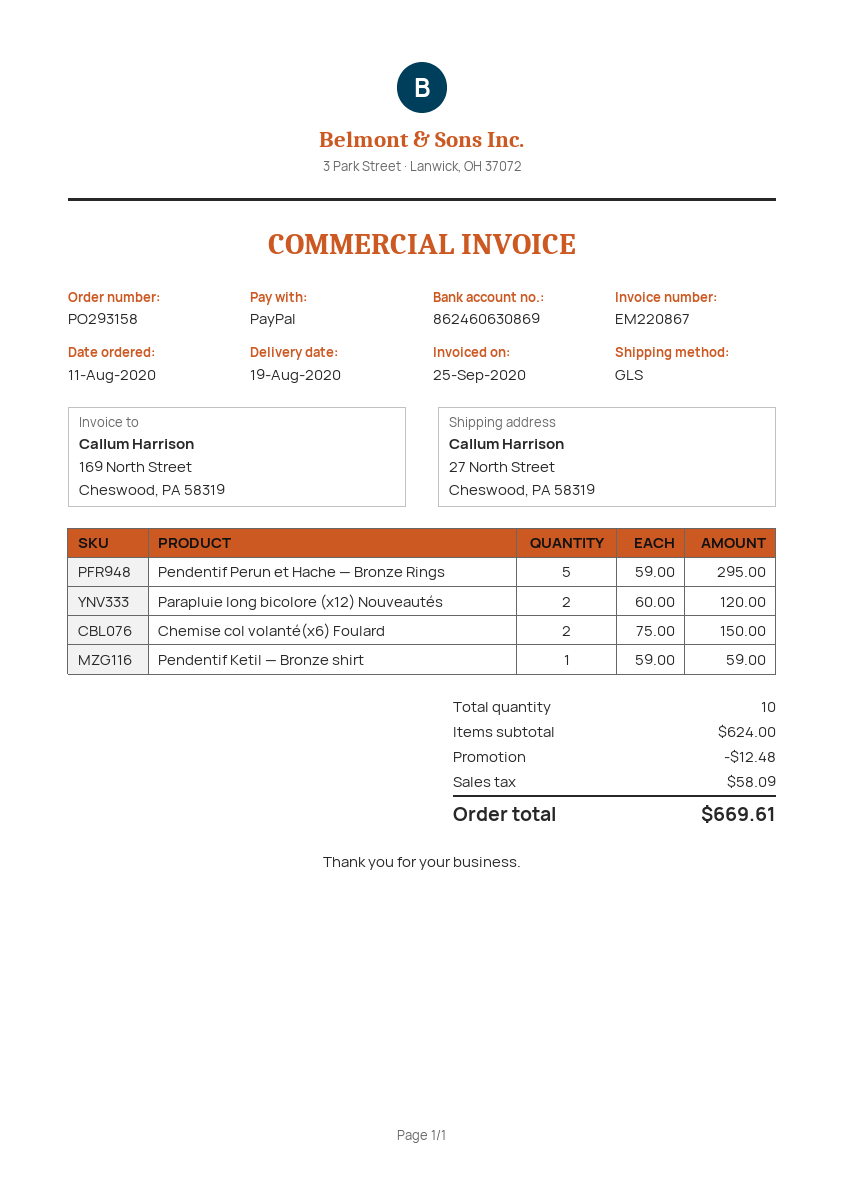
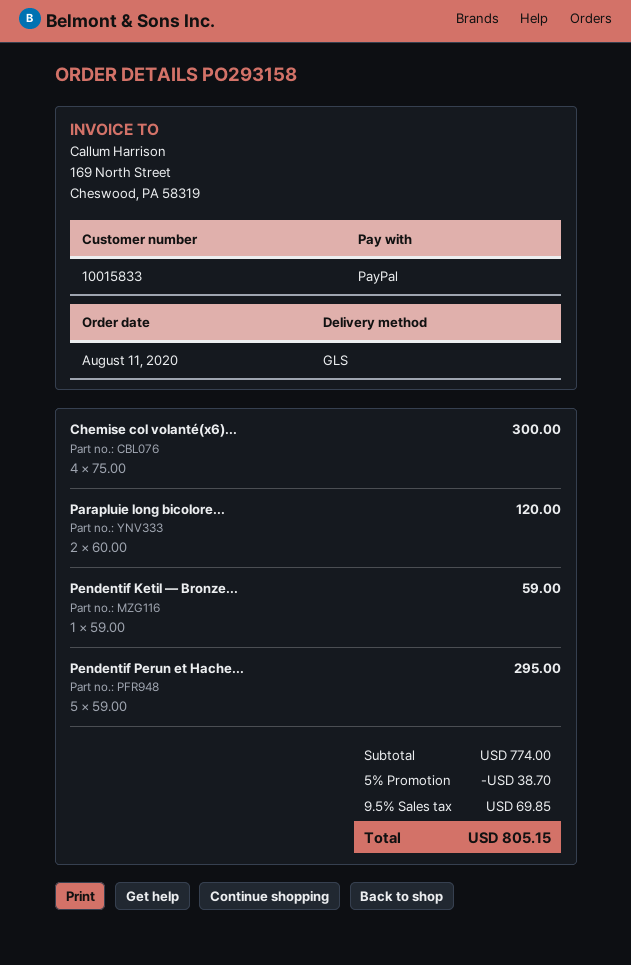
Chemise col volanté(x6) Foulard: 2 x 75.00 = 150.00 -> 4 x 75.00 = 300.00
subtotal: 624.00 -> 774.00
discount: 12.48 -> 38.70
tax: 58.09 -> 69.85
total: 669.61 -> 805.15

